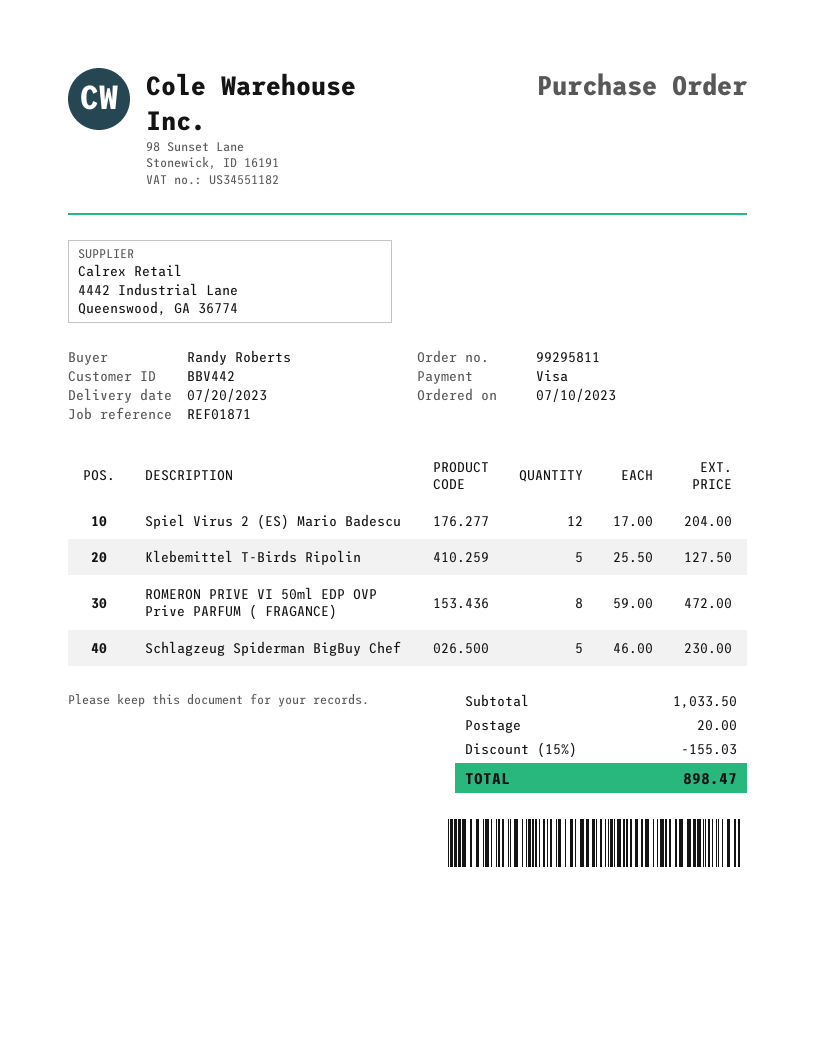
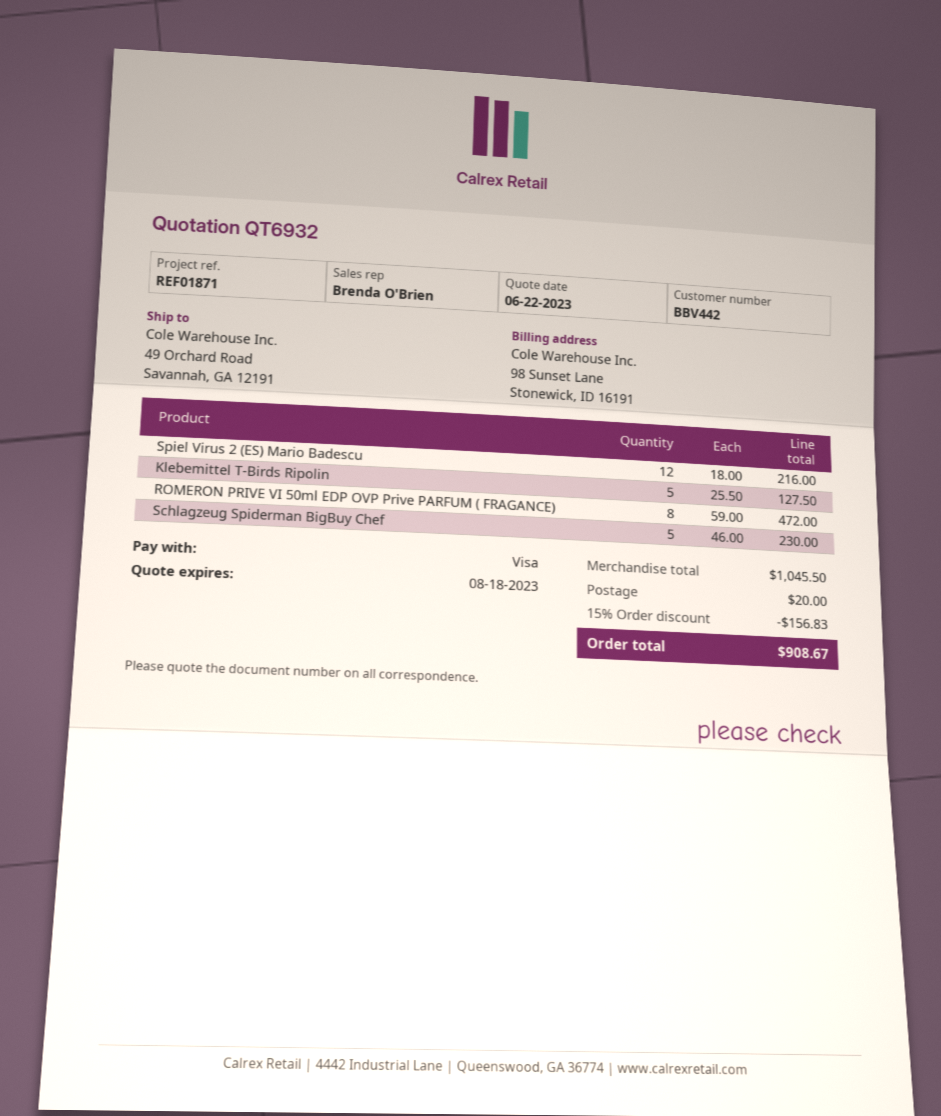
Spiel Virus 2 (ES) Mario Badescu: 12 x 17.00 = 204.00 -> 12 x 18.00 = 216.00
subtotal: 1033.50 -> 1045.50
discount: 15% = 155.03 -> 15% = 156.83
total: 898.47 -> 908.67

